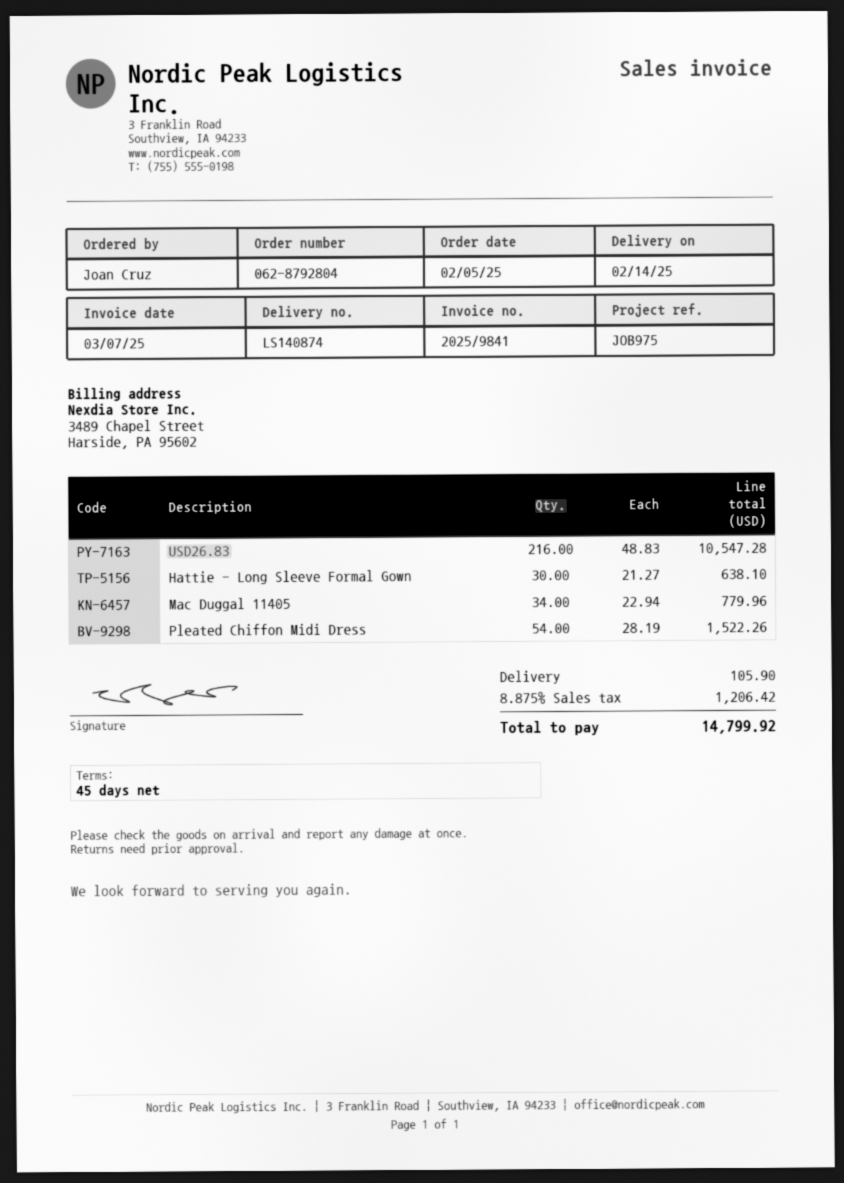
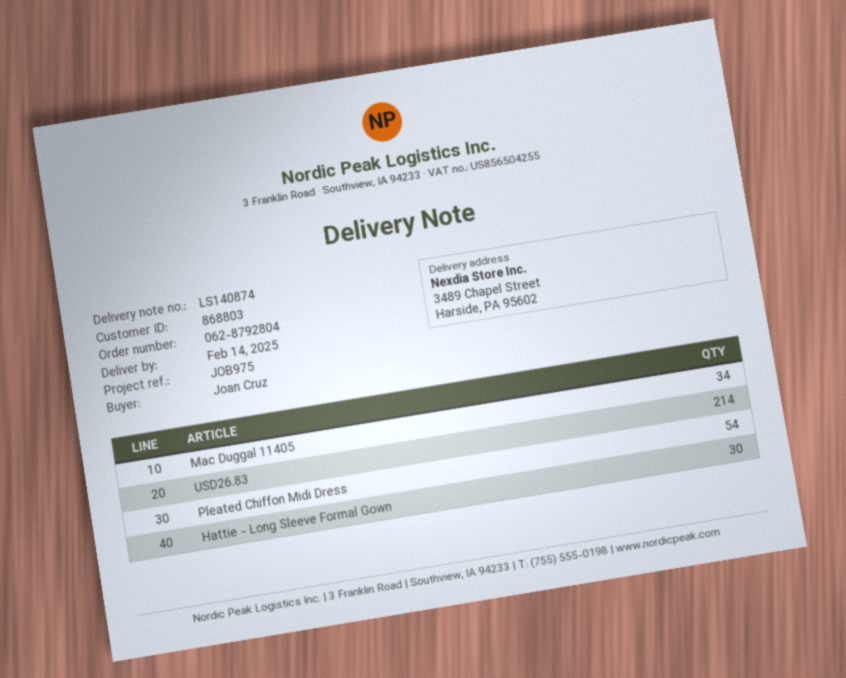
USD26.83: 216 -> 214

